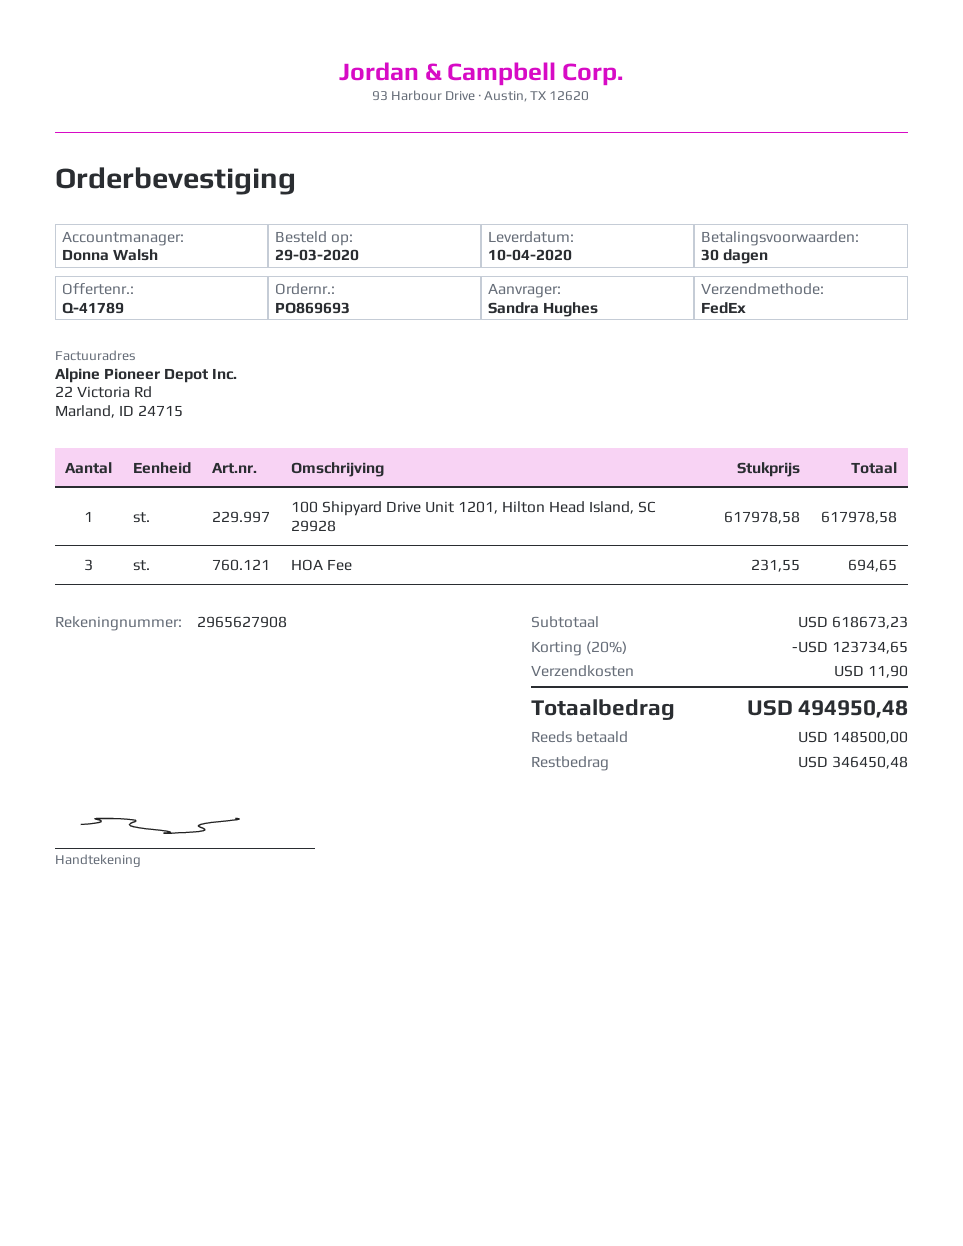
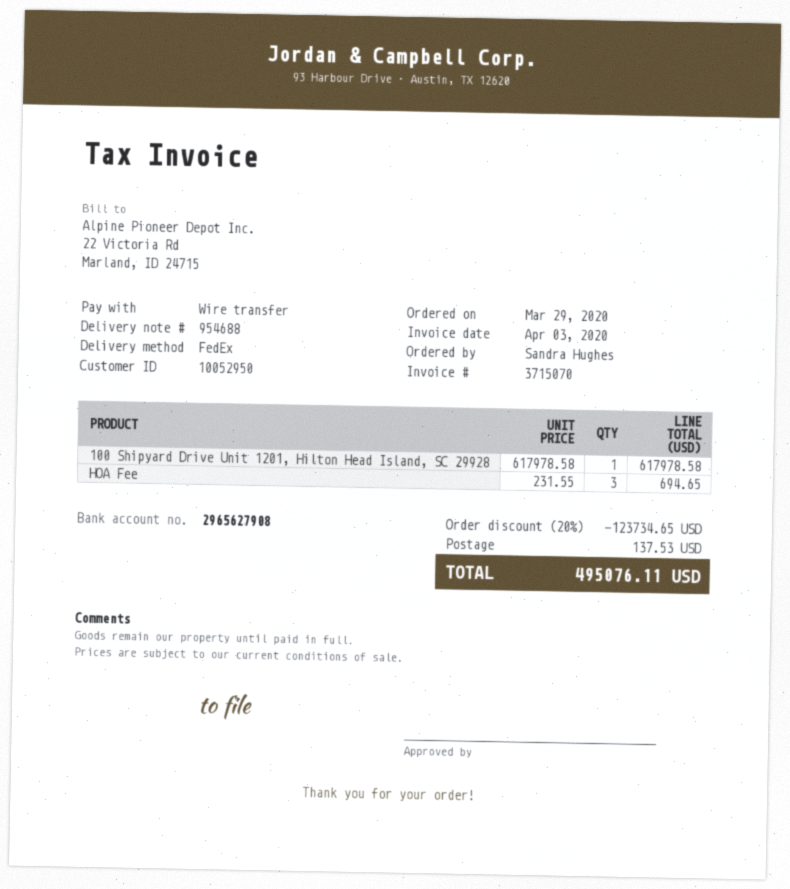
shipping: 11.90 -> 137.53
total: 494950.48 -> 495076.11

